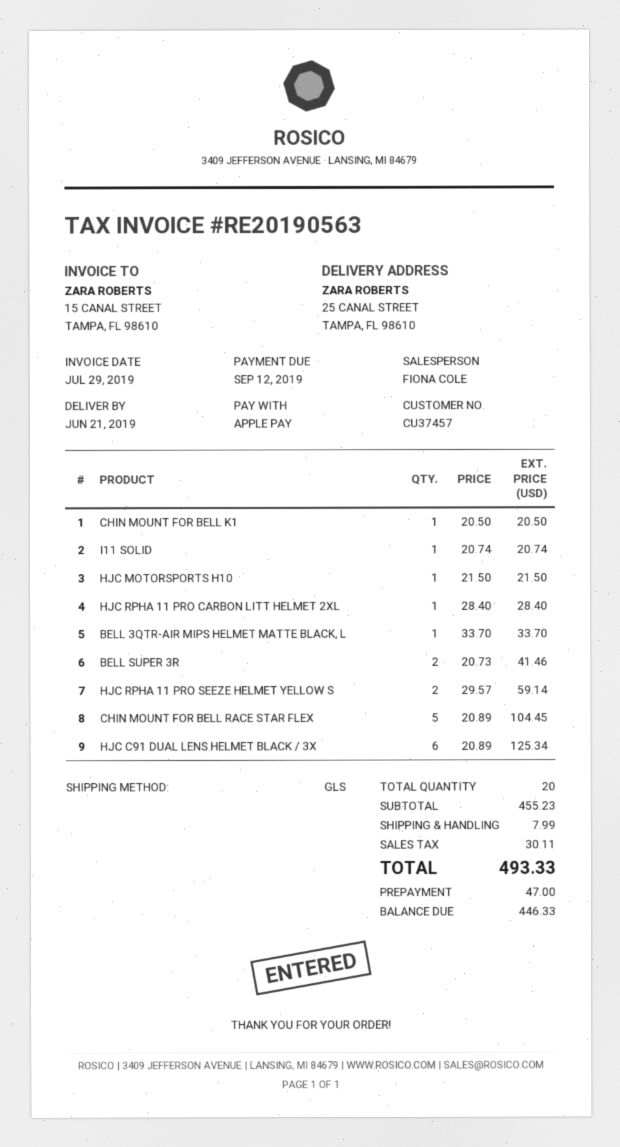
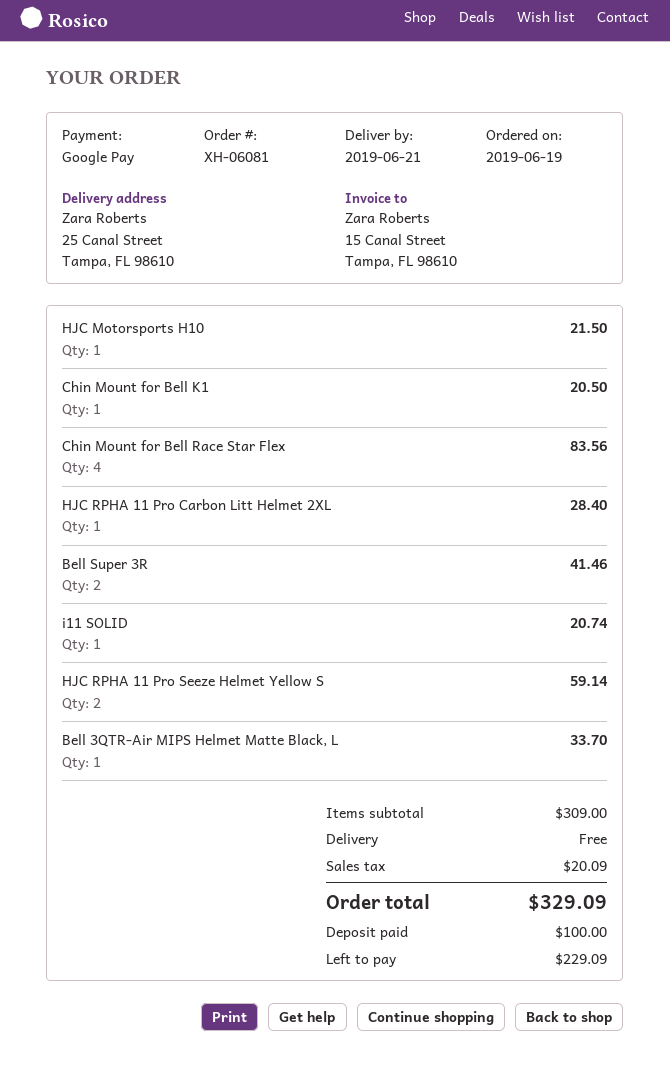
payment method: Apple Pay -> Google Pay
CHIN MOUNT FOR BELL RACE STAR FLEX: 5 for 104.45 -> 4 for 83.56
HJC C91 DUAL LENS HELMET BLACK / 3X: 6 for 125.34 -> none
subtotal: 455.23 -> 309.00
shipping: 7.99 -> 0.00
tax: 30.11 -> 20.09
total: 493.33 -> 329.09
deposit: 47.00 -> 100.00
balance: 446.33 -> 229.09

